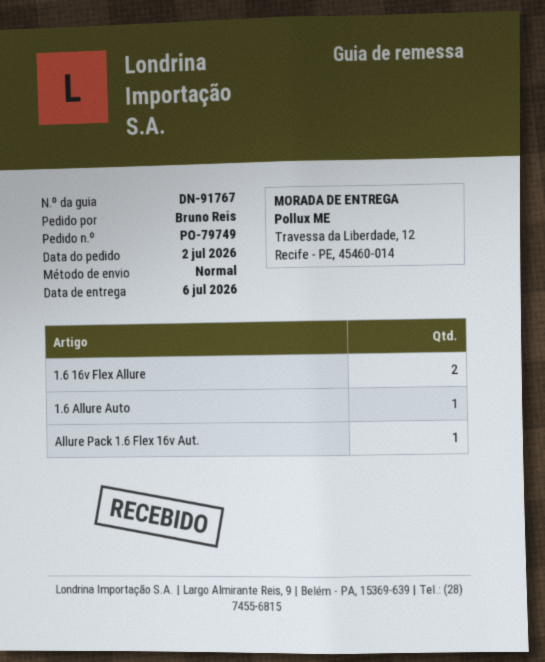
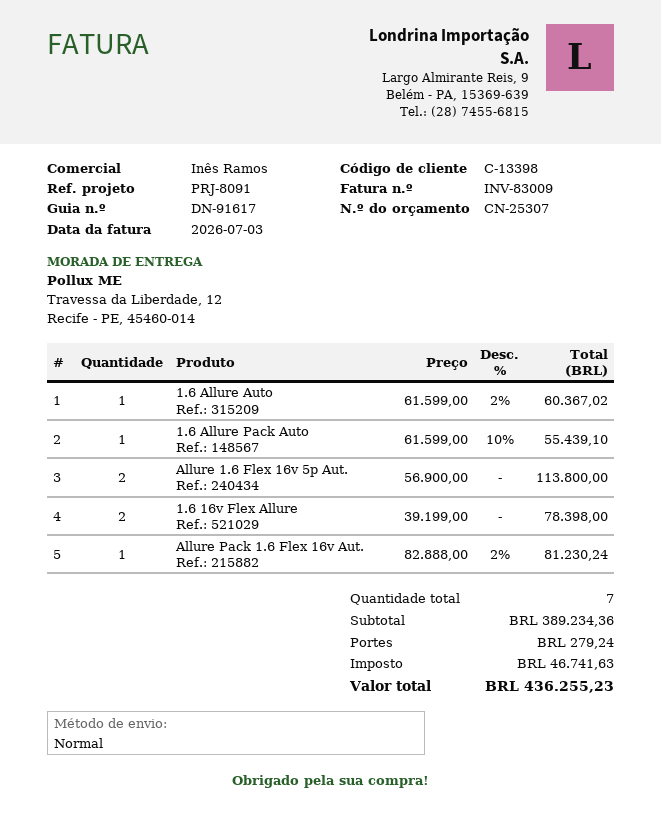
delivery note number: DN-91767 -> DN-91617
1.6 Allure Pack Auto: none -> 1
Allure 1.6 Flex 16v 5p Aut.: none -> 2

